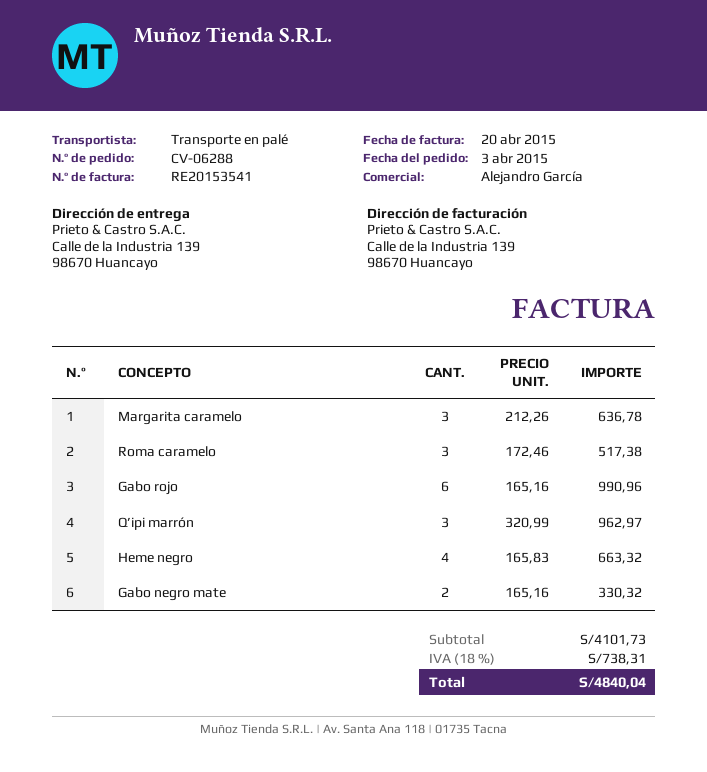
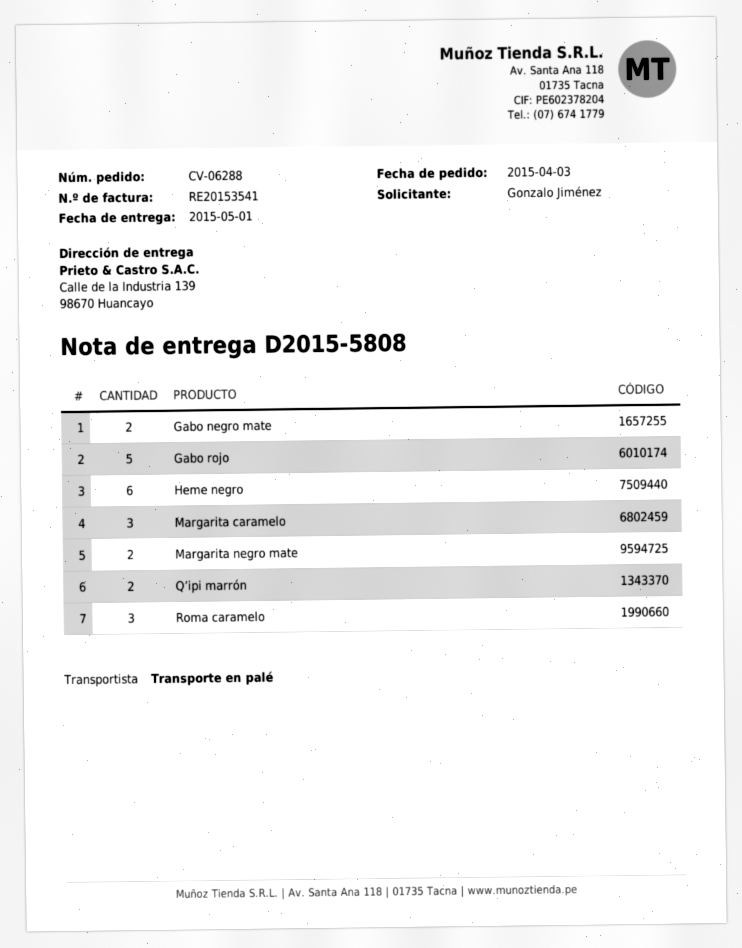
Gabo rojo: 6 -> 5
Q’ipi marrón: 3 -> 2
Heme negro: 4 -> 6
Margarita negro mate: none -> 2

